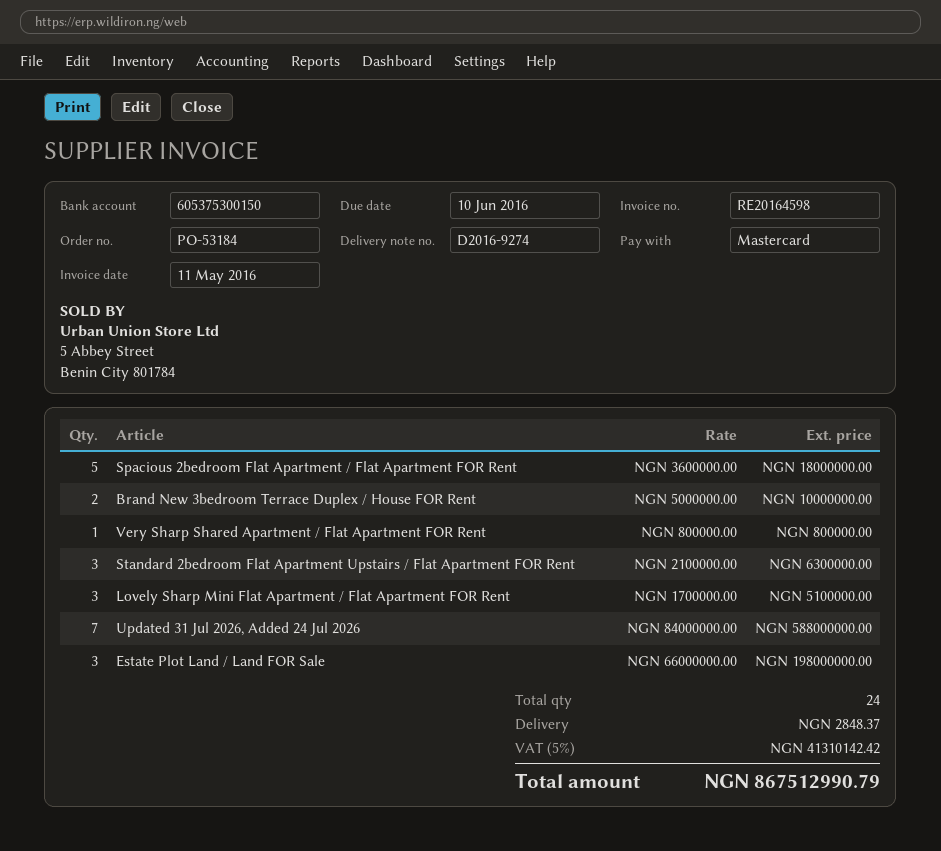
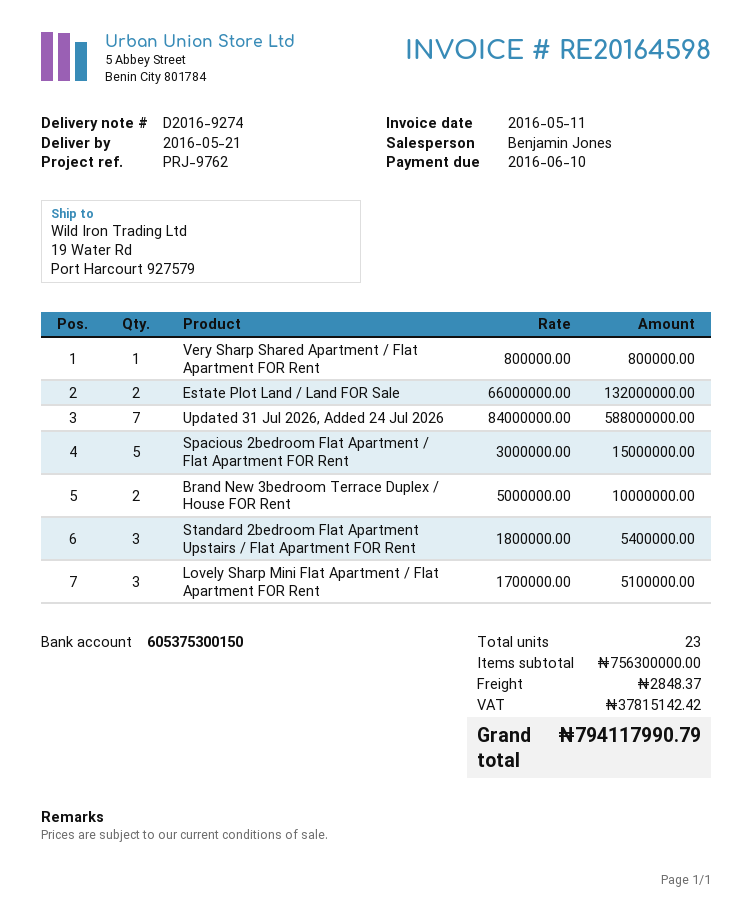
Spacious 2bedroom Flat Apartment / Flat Apartment FOR Rent: 5 x 3600000.00 = 18000000.00 -> 5 x 3000000.00 = 15000000.00
Standard 2bedroom Flat Apartment Upstairs / Flat Apartment FOR Rent: 3 x 2100000.00 = 6300000.00 -> 3 x 1800000.00 = 5400000.00
Estate Plot Land / Land FOR Sale: 3 x 66000000.00 = 198000000.00 -> 2 x 66000000.00 = 132000000.00
total quantity: 24 -> 23
tax: 41310142.42 -> 37815142.42
total: 867512990.79 -> 794117990.79

